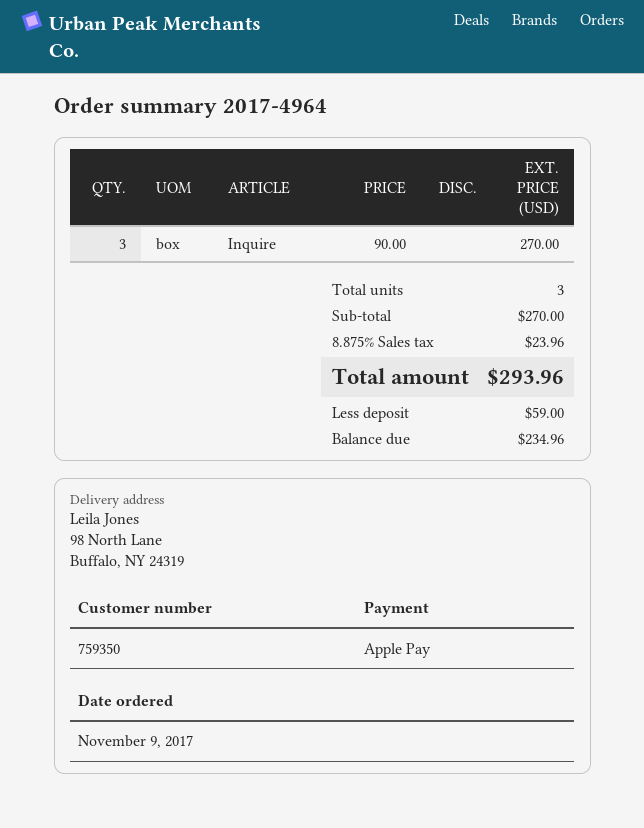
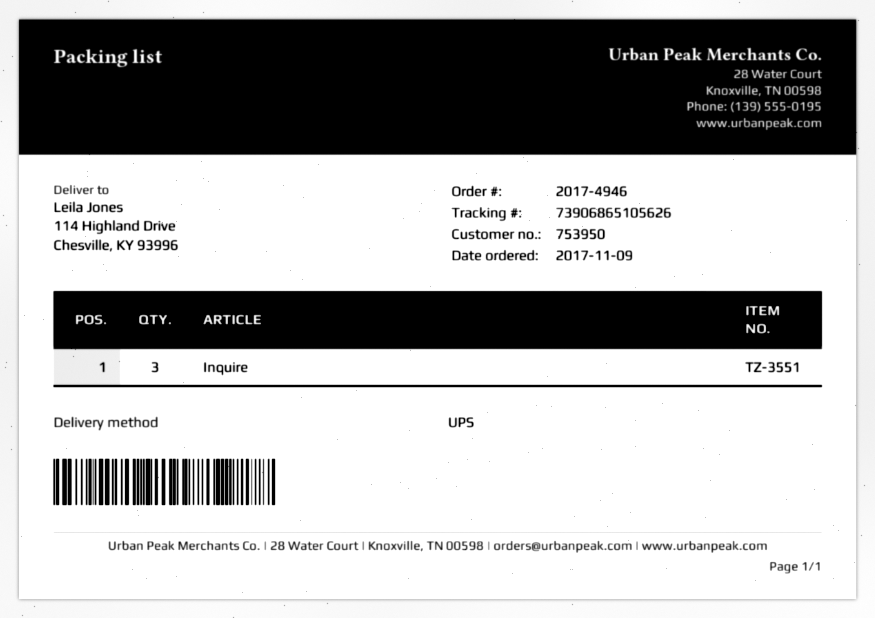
order number: 2017-4964 -> 2017-4946
customer number: 759350 -> 753950
ship to: 98 North Lane, Buffalo, NY 24319 -> 114 Highland Drive, Chesville, KY 93996

